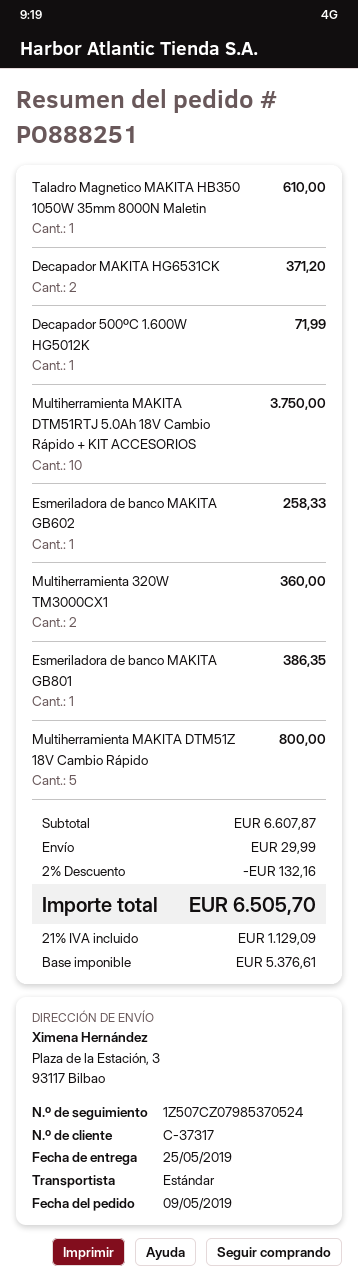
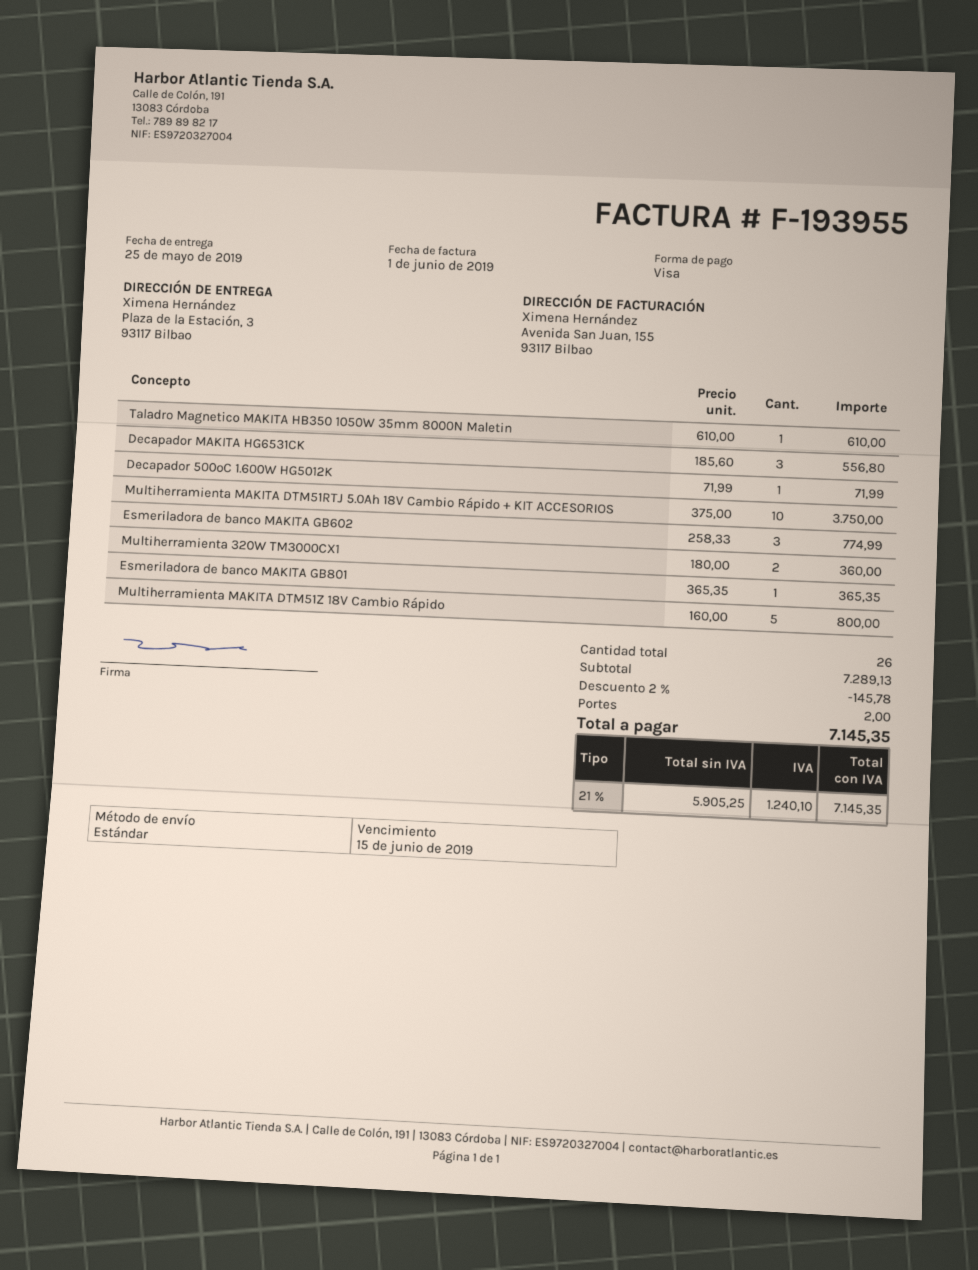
Decapador MAKITA HG6531CK: 2 for 371.20 -> 3 for 556.80
Esmeriladora de banco MAKITA GB602: 1 for 258.33 -> 3 for 774.99
Esmeriladora de banco MAKITA GB801: 1 for 386.35 -> 1 for 365.35
subtotal: 6607.87 -> 7289.13
discount: 2% = 132.16 -> 2% = 145.78
shipping: 29.99 -> 2.00
net: 5376.61 -> 5905.25
tax: 21% = 1129.09 -> 21% = 1240.10
total: 6505.70 -> 7145.35

